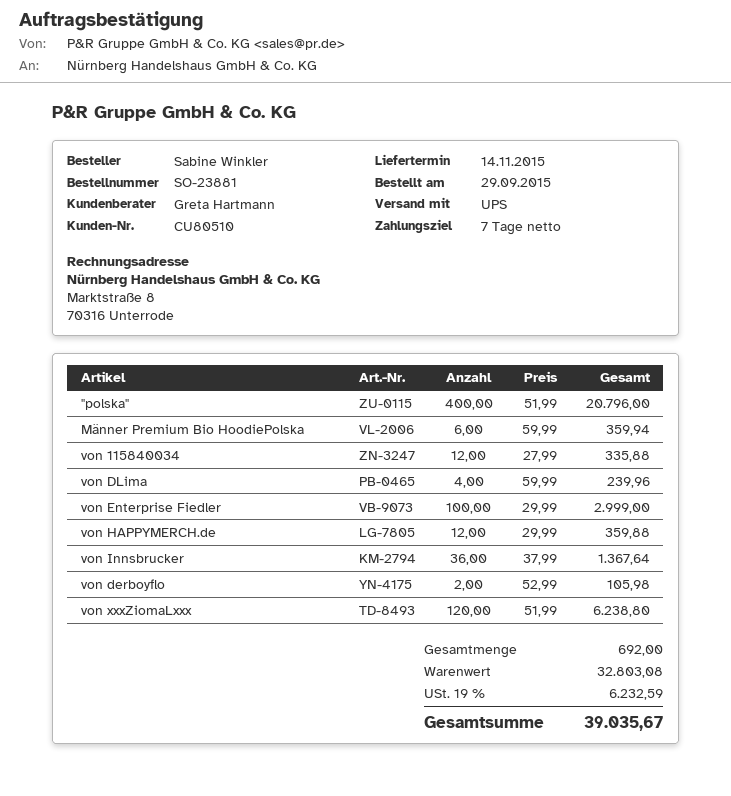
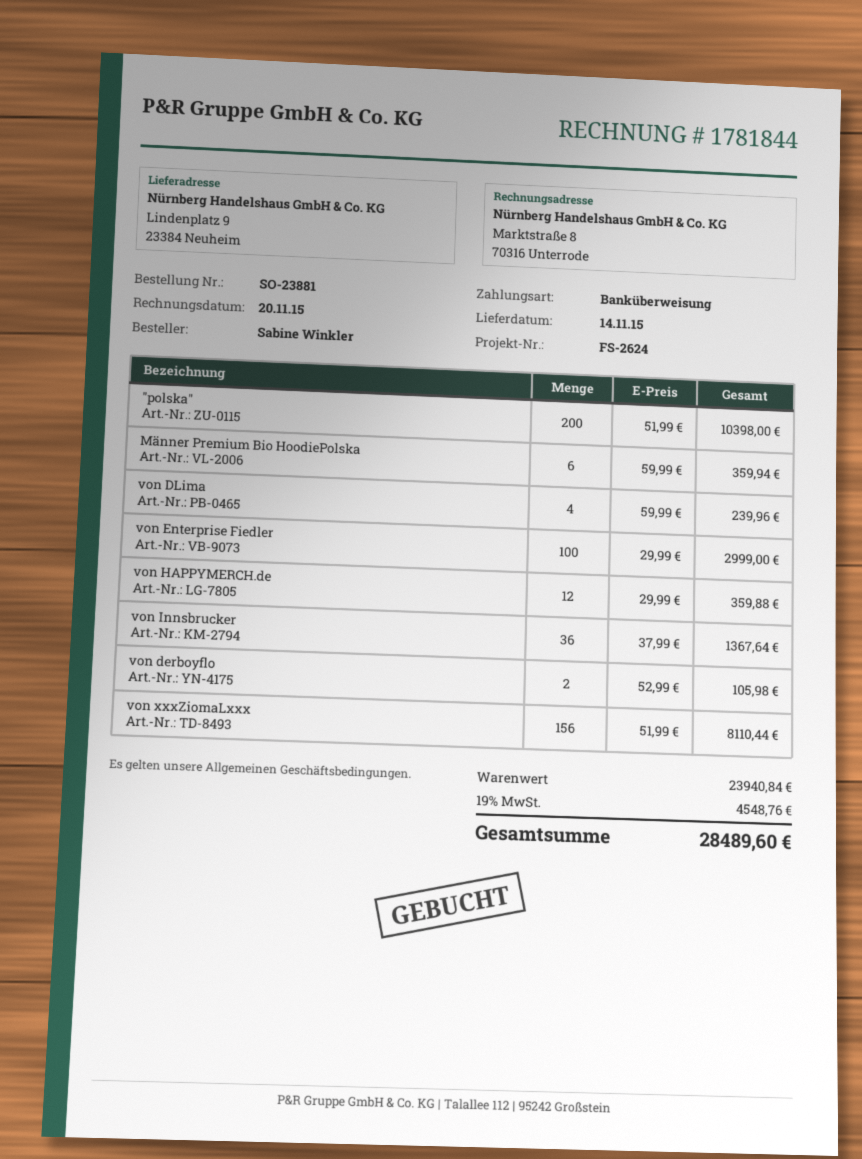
"polska": 400 x 51.99 = 20796.00 -> 200 x 51.99 = 10398.00
von 115840034: 12 x 27.99 = 335.88 -> none
von xxxZiomaLxxx: 120 x 51.99 = 6238.80 -> 156 x 51.99 = 8110.44
subtotal: 32803.08 -> 23940.84
tax: 19% = 6232.59 -> 19% = 4548.76
total: 39035.67 -> 28489.60

